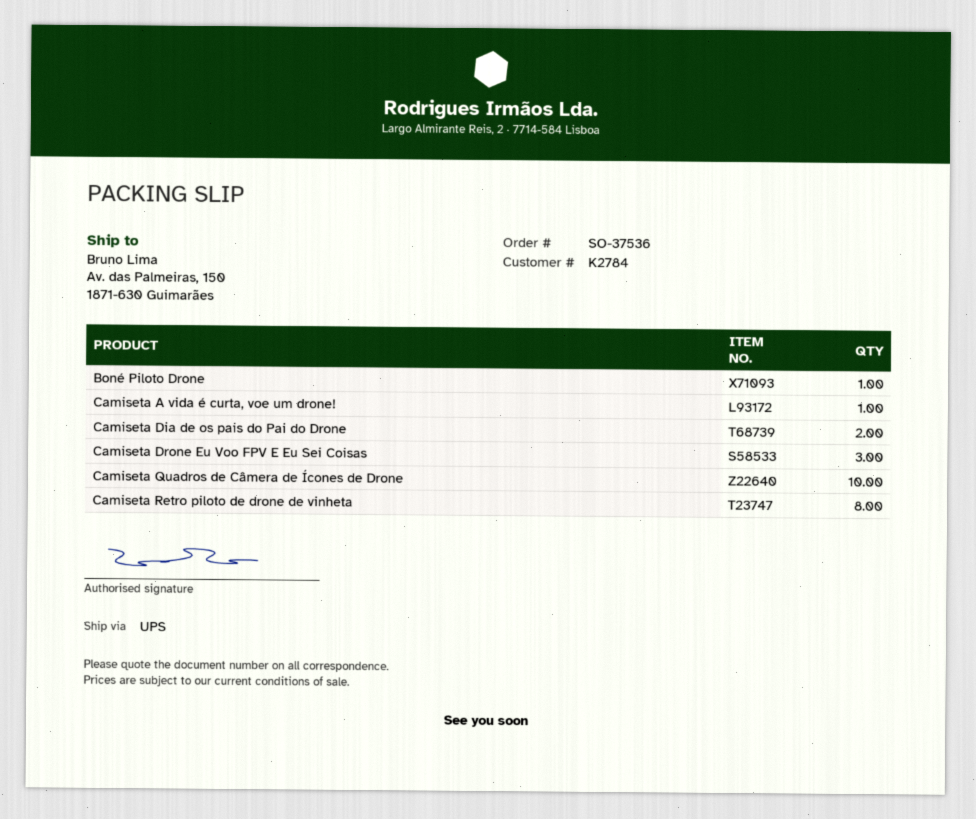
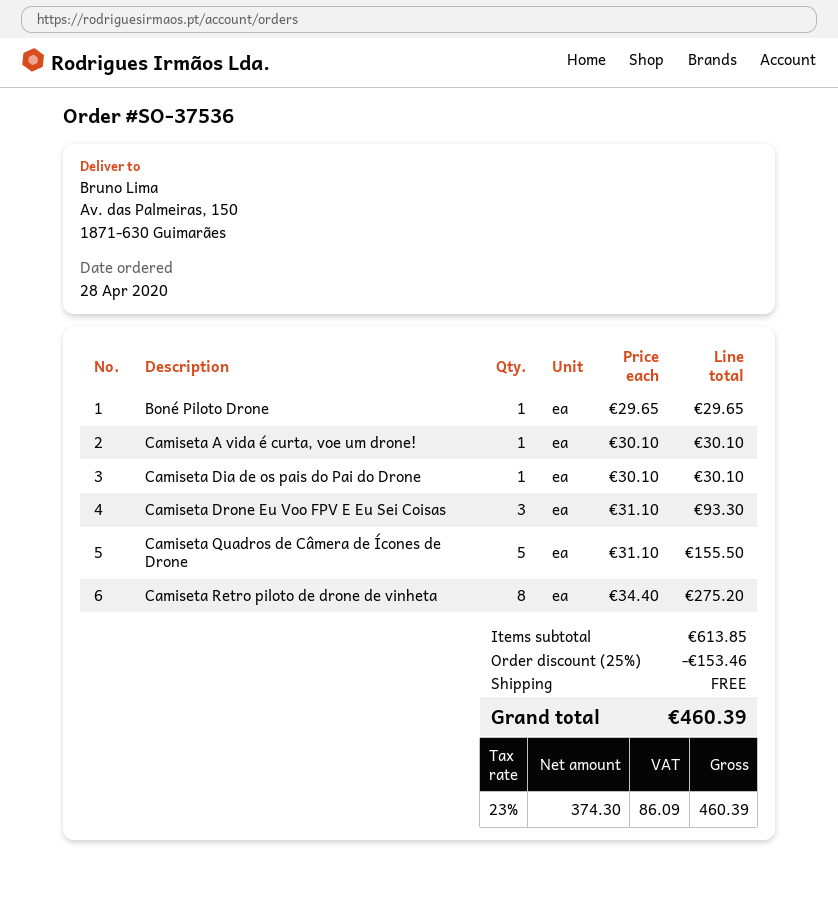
Camiseta Dia de os pais do Pai do Drone: 2 -> 1
Camiseta Quadros de Câmera de Ícones de Drone: 10 -> 5

